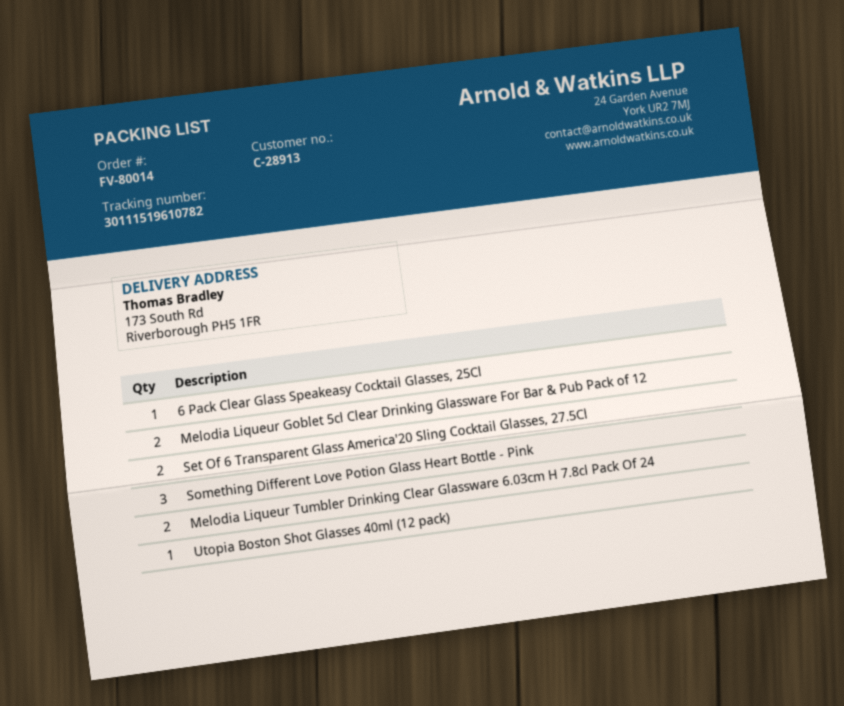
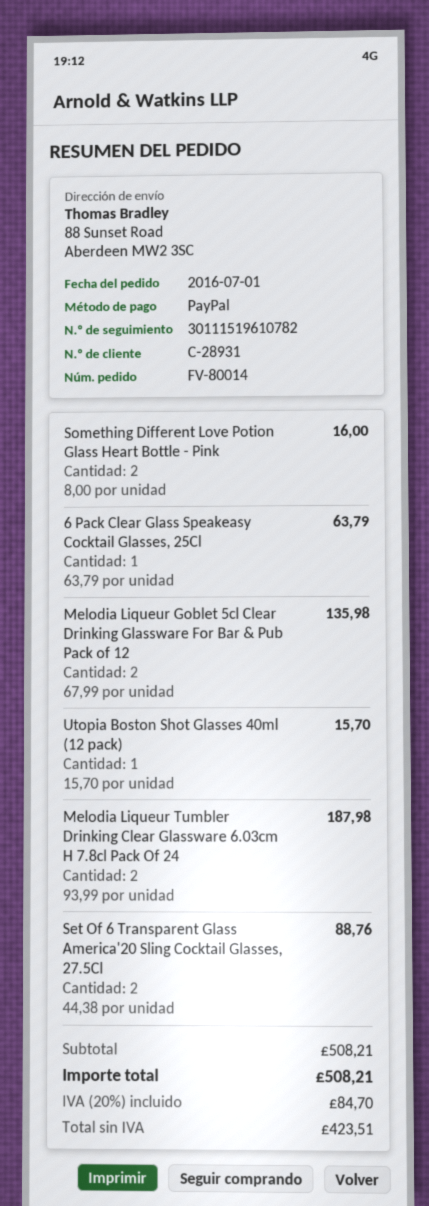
customer number: C-28913 -> C-28931
ship to: 173 South Rd, Riverborough PH5 1FR -> 88 Sunset Road, Aberdeen MW2 3SC
Something Different Love Potion Glass Heart Bottle - Pink: 3 -> 2

